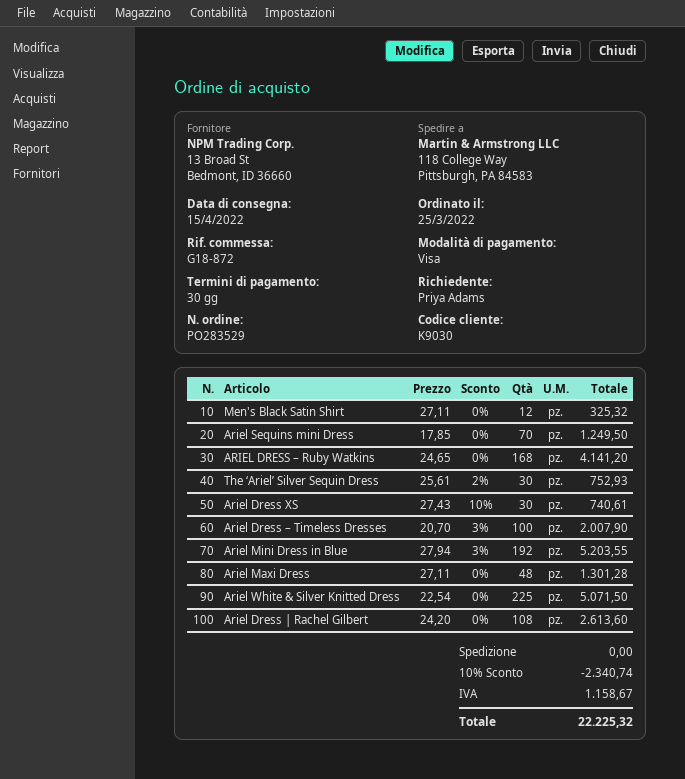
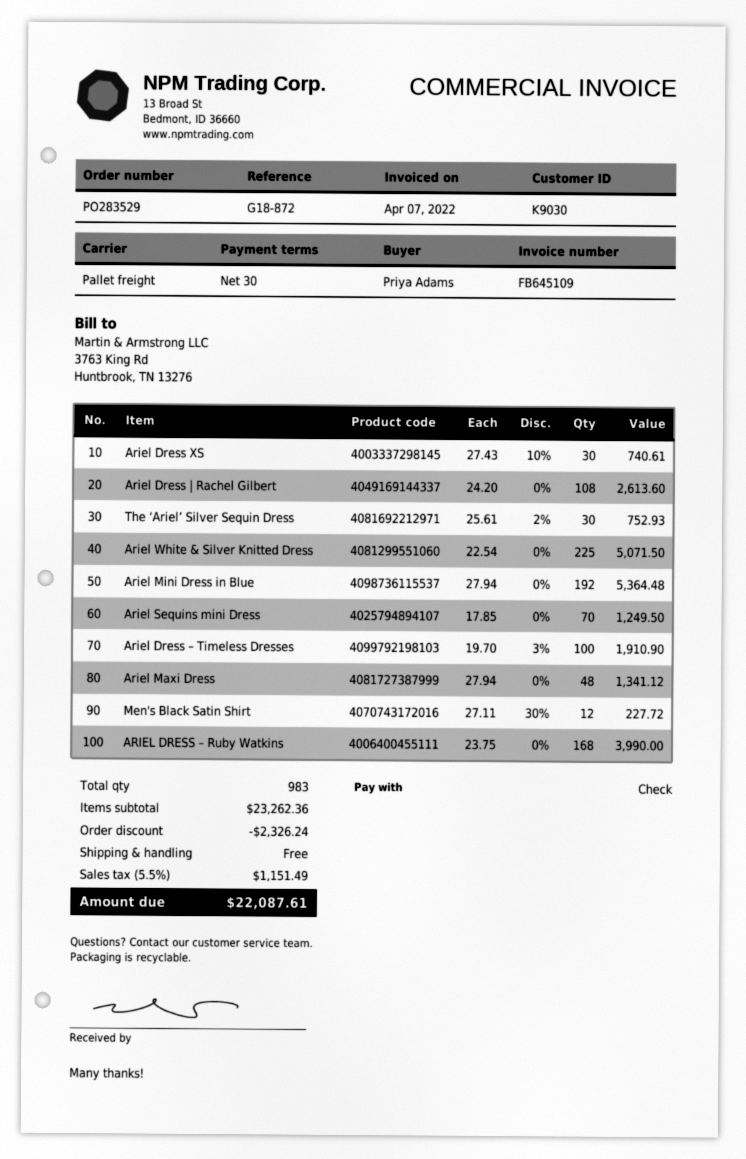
payment method: Visa -> cheque
Men's Black Satin Shirt: 12 x 27.11 = 325.32 -> 12 x 27.11 - 30% = 227.72
ARIEL DRESS – Ruby Watkins: 168 x 24.65 = 4141.20 -> 168 x 23.75 = 3990.00
Ariel Dress – Timeless Dresses: 100 x 20.70 - 3% = 2007.90 -> 100 x 19.70 - 3% = 1910.90
Ariel Mini Dress in Blue: 192 x 27.94 - 3% = 5203.55 -> 192 x 27.94 = 5364.48
Ariel Maxi Dress: 48 x 27.11 = 1301.28 -> 48 x 27.94 = 1341.12
discount: 2340.74 -> 2326.24
tax: 1158.67 -> 1151.49
total: 22225.32 -> 22087.61

